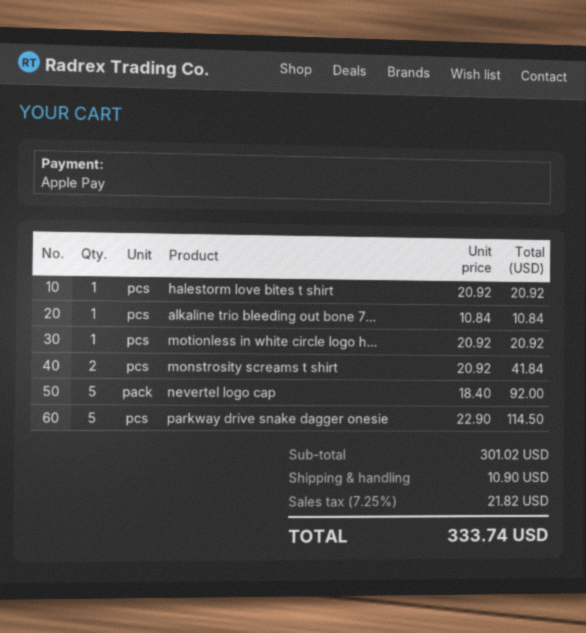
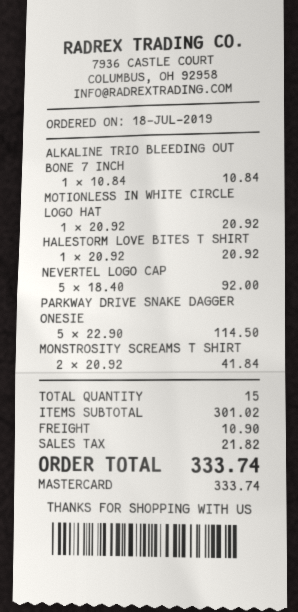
payment method: Apple Pay -> Mastercard

